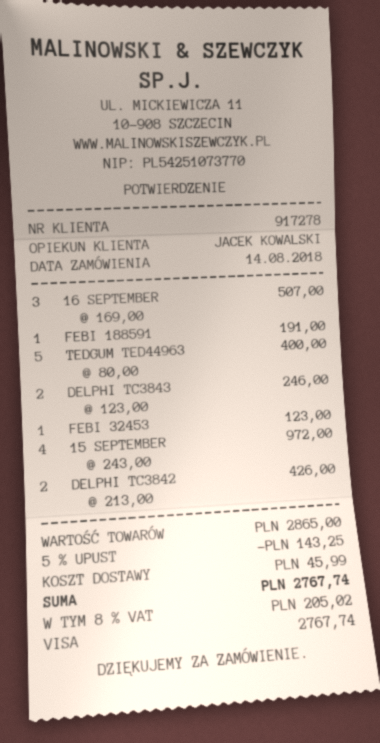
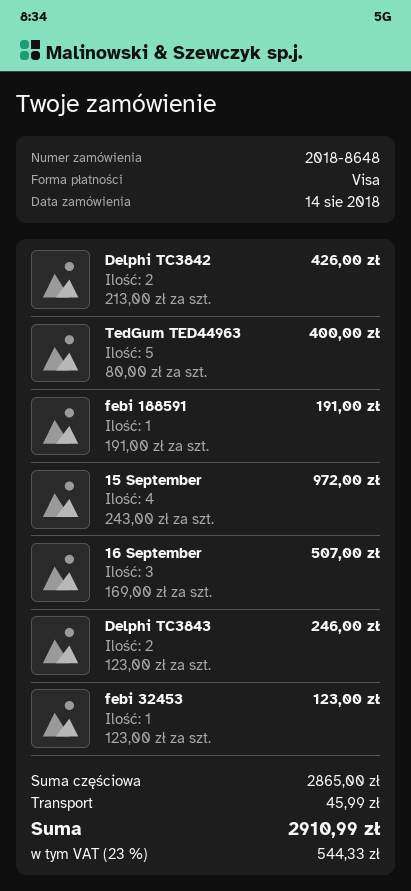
discount: 5% = 143.25 -> none
tax: 8% = 205.02 -> 23% = 544.33
total: 2767.74 -> 2910.99

